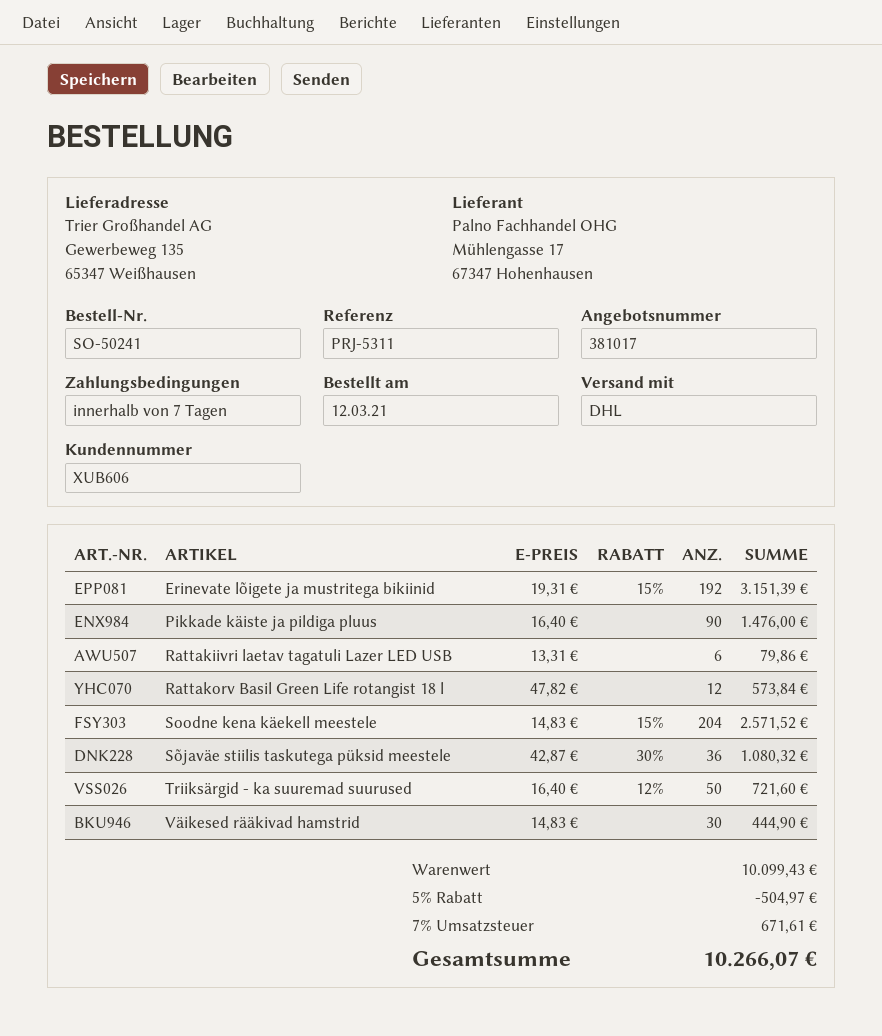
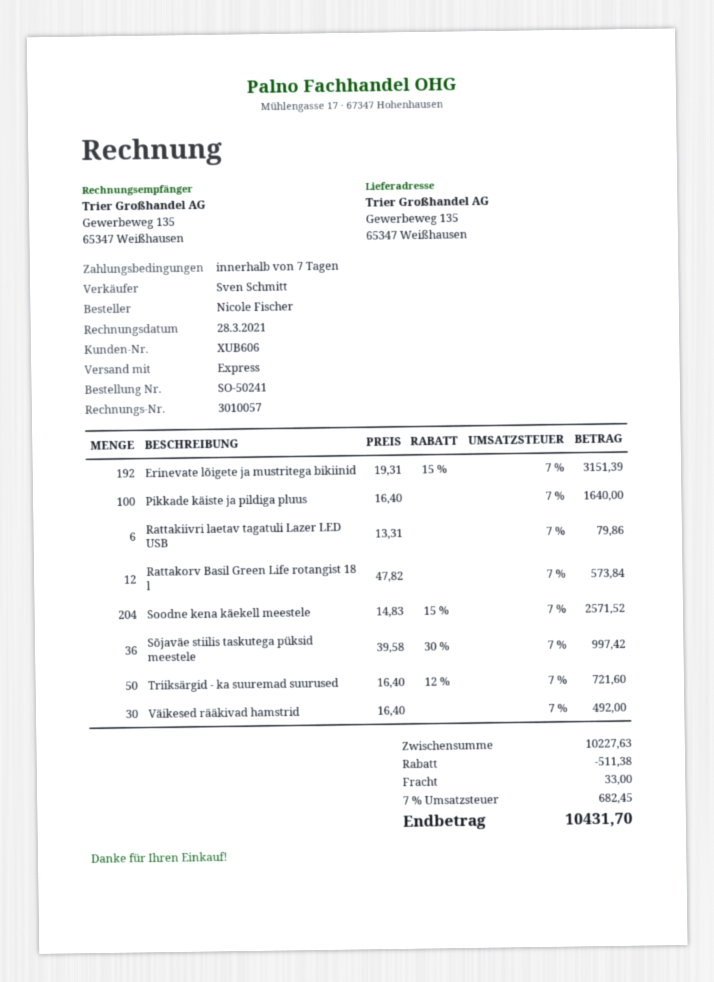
shipping method: DHL -> express
Pikkade käiste ja pildiga pluus: 90 x 16.40 = 1476.00 -> 100 x 16.40 = 1640.00
Sõjaväe stiilis taskutega püksid meestele: 36 x 42.87 - 30% = 1080.32 -> 36 x 39.58 - 30% = 997.42
Väikesed rääkivad hamstrid: 30 x 14.83 = 444.90 -> 30 x 16.40 = 492.00
subtotal: 10099.43 -> 10227.63
discount: 504.97 -> 511.38
shipping: none -> 33.00
tax: 7% = 671.61 -> 7% = 682.45
total: 10266.07 -> 10431.70

